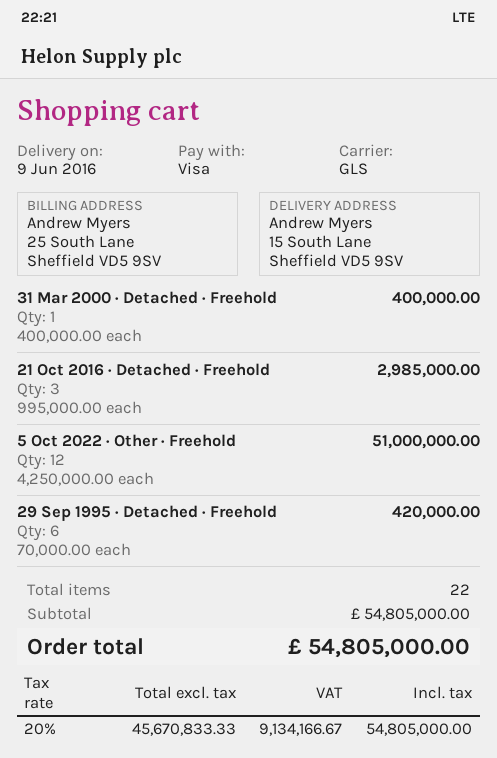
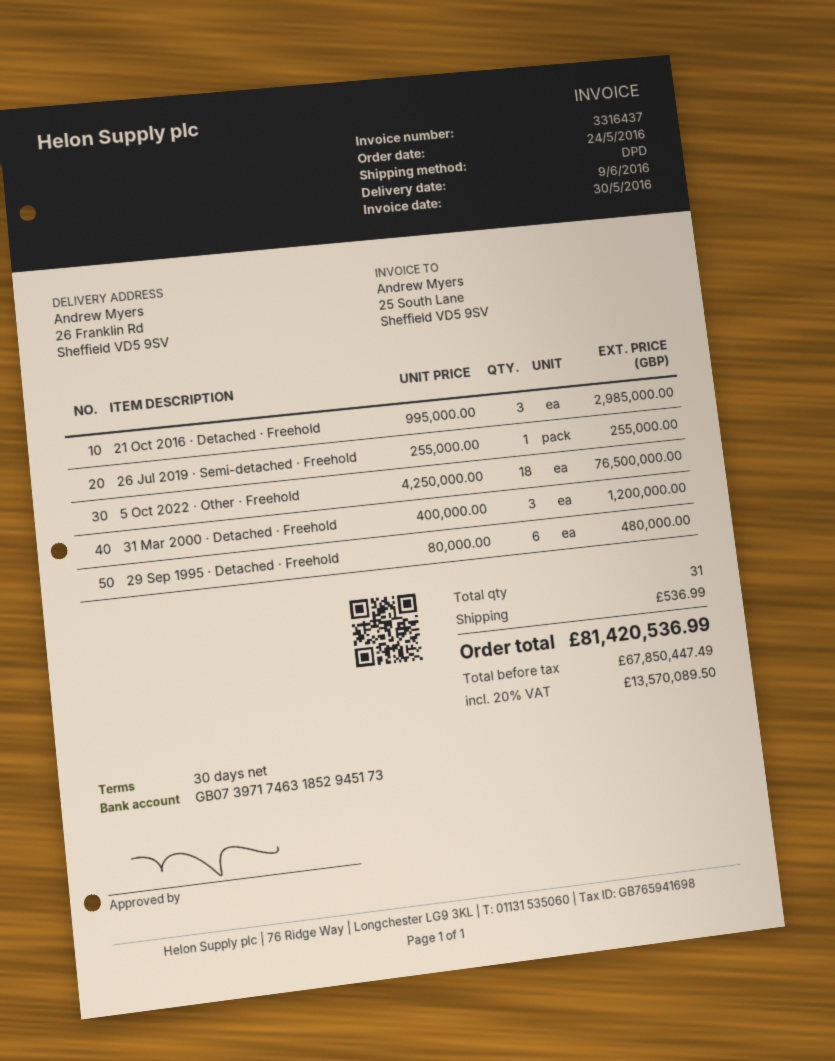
shipping method: GLS -> DPD
ship to: 15 South Lane, Sheffield VD5 9SV -> 26 Franklin Rd, Sheffield VD5 9SV
31 Mar 2000 · Detached · Freehold: 1 x 400000.00 = 400000.00 -> 3 x 400000.00 = 1200000.00
5 Oct 2022 · Other · Freehold: 12 x 4250000.00 = 51000000.00 -> 18 x 4250000.00 = 76500000.00
29 Sep 1995 · Detached · Freehold: 6 x 70000.00 = 420000.00 -> 6 x 80000.00 = 480000.00
26 Jul 2019 · Semi-detached · Freehold: none -> 1 x 255000.00 = 255000.00
total quantity: 22 -> 31
shipping: none -> 536.99
net: 45670833.33 -> 67850447.49
tax: 20% = 9134166.67 -> 20% = 13570089.50
total: 54805000.00 -> 81420536.99

